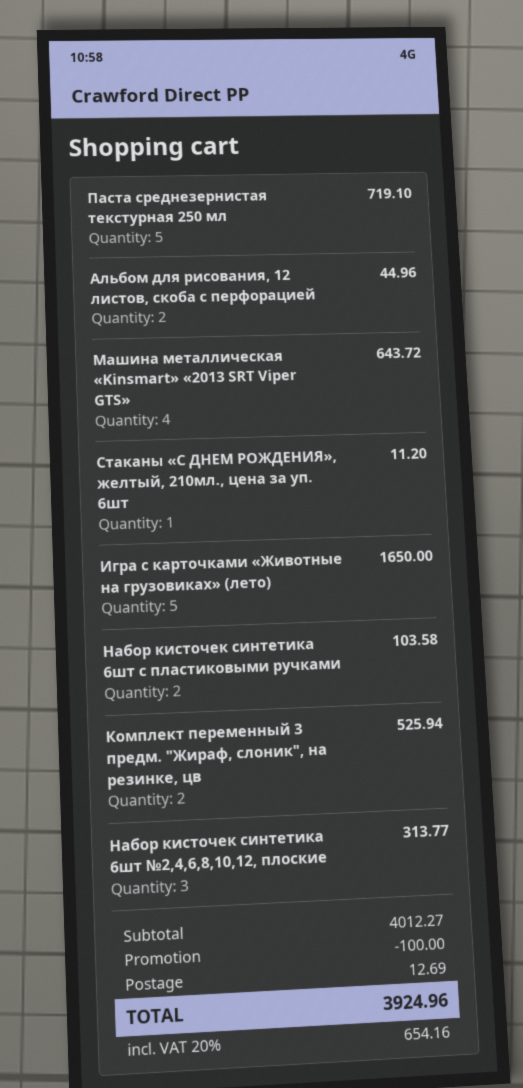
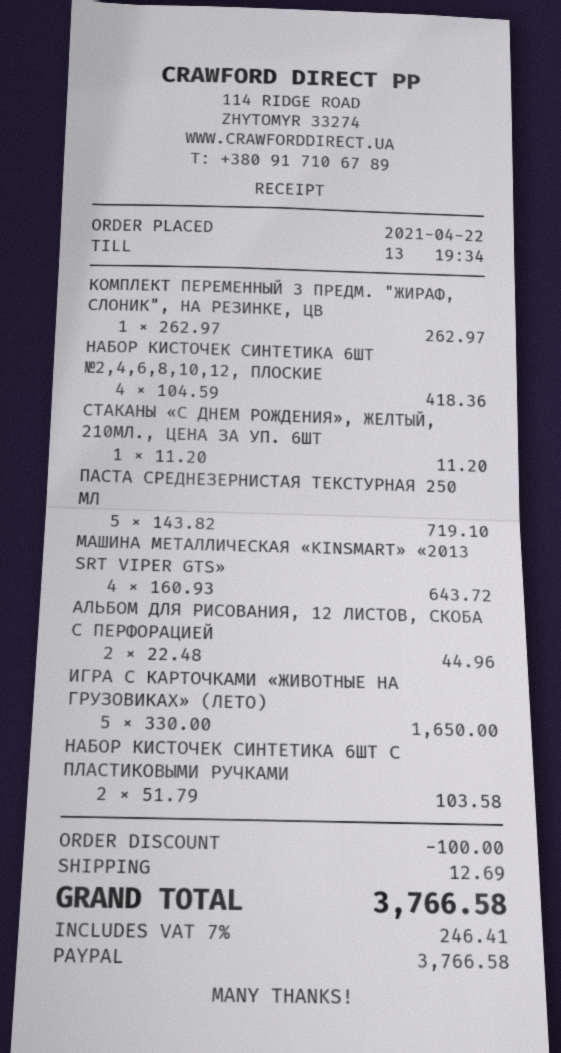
Комплект переменный 3 предм. "Жираф, слоник", на резинке, цв: 2 for 525.94 -> 1 for 262.97
Набор кисточек синтетика 6шт №2,4,6,8,10,12, плоские: 3 for 313.77 -> 4 for 418.36
tax: 20% = 654.16 -> 7% = 246.41
total: 3924.96 -> 3766.58

